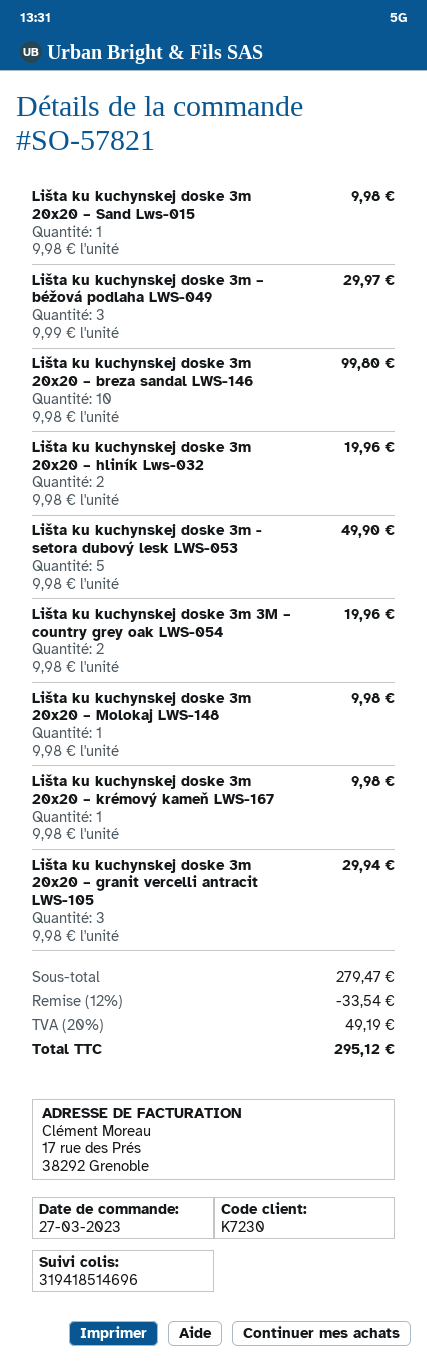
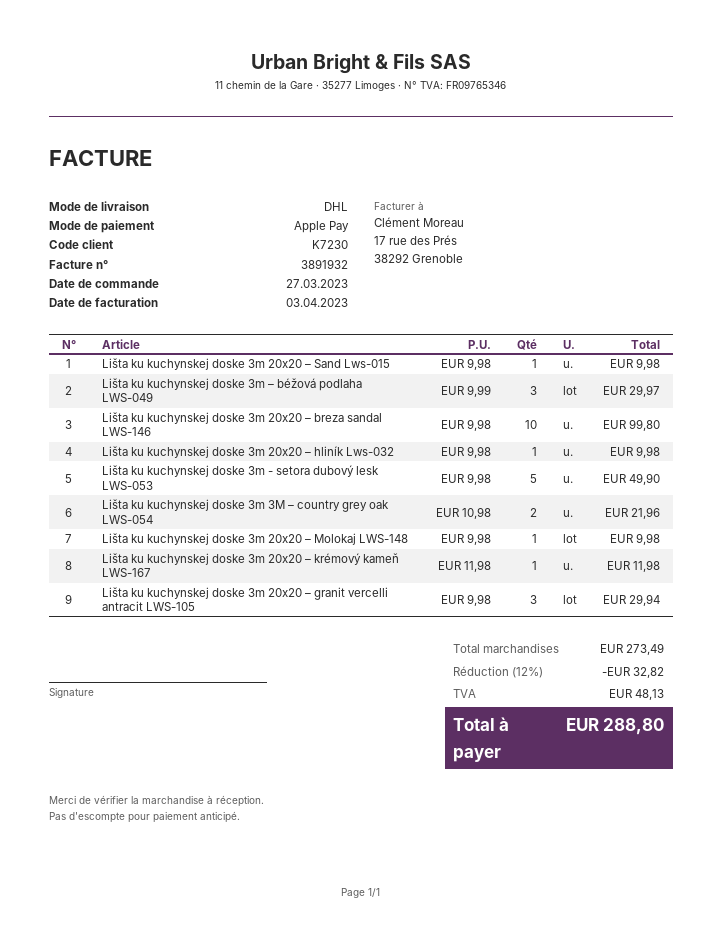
Lišta ku kuchynskej doske 3m 20x20 – hliník Lws-032: 2 x 9.98 = 19.96 -> 1 x 9.98 = 9.98
Lišta ku kuchynskej doske 3m 3M – country grey oak LWS-054: 2 x 9.98 = 19.96 -> 2 x 10.98 = 21.96
Lišta ku kuchynskej doske 3m 20x20 – krémový kameň LWS-167: 1 x 9.98 = 9.98 -> 1 x 11.98 = 11.98
subtotal: 279.47 -> 273.49
discount: 12% = 33.54 -> 12% = 32.82
tax: 49.19 -> 48.13
total: 295.12 -> 288.80

